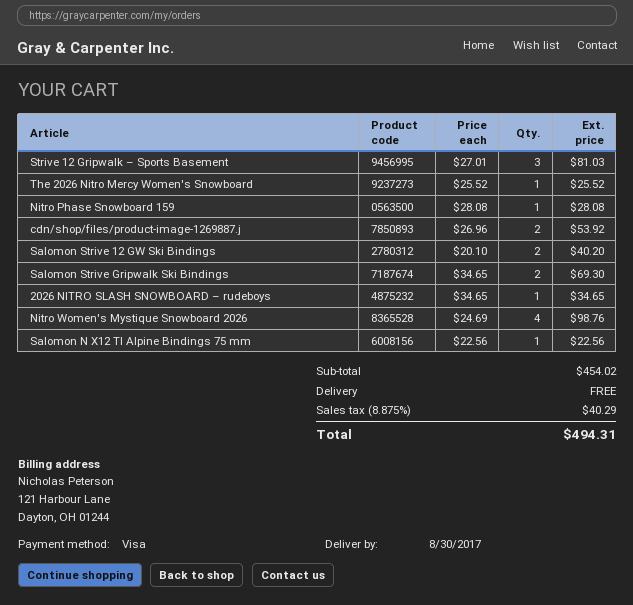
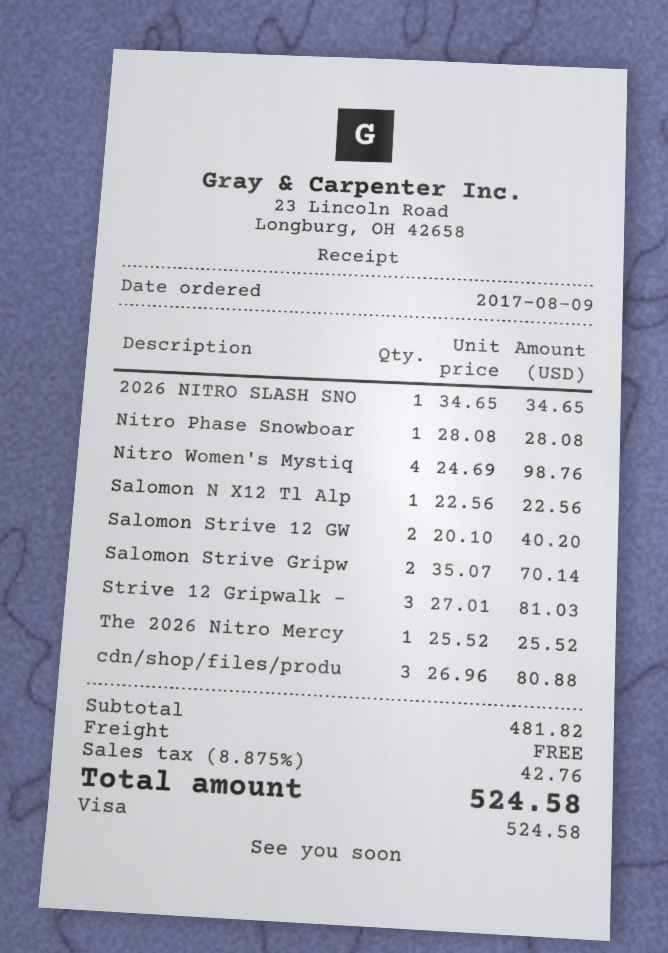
cdn/shop/files/product-image-1269887.j: 2 x 26.96 = 53.92 -> 3 x 26.96 = 80.88
Salomon Strive Gripwalk Ski Bindings: 2 x 34.65 = 69.30 -> 2 x 35.07 = 70.14
subtotal: 454.02 -> 481.82
tax: 8.875% = 40.29 -> 8.875% = 42.76
total: 494.31 -> 524.58

